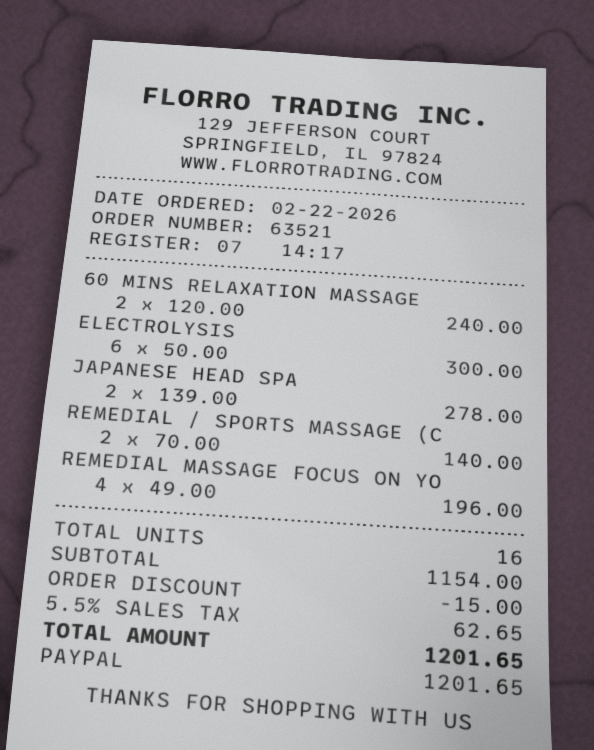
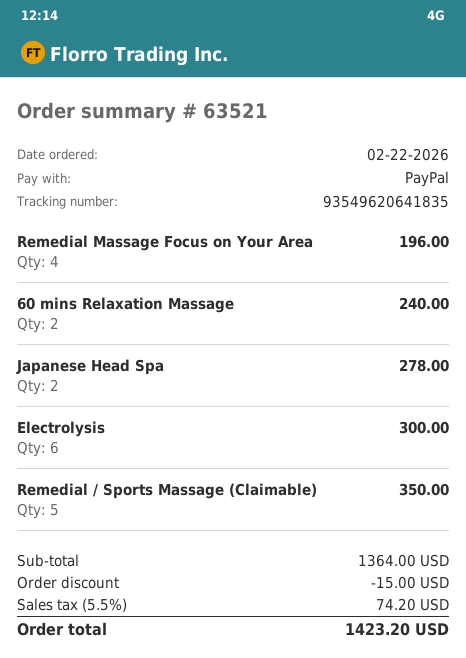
REMEDIAL / SPORTS MASSAGE (C: 2 for 140.00 -> 5 for 350.00
subtotal: 1154.00 -> 1364.00
tax: 5.5% = 62.65 -> 5.5% = 74.20
total: 1201.65 -> 1423.20

